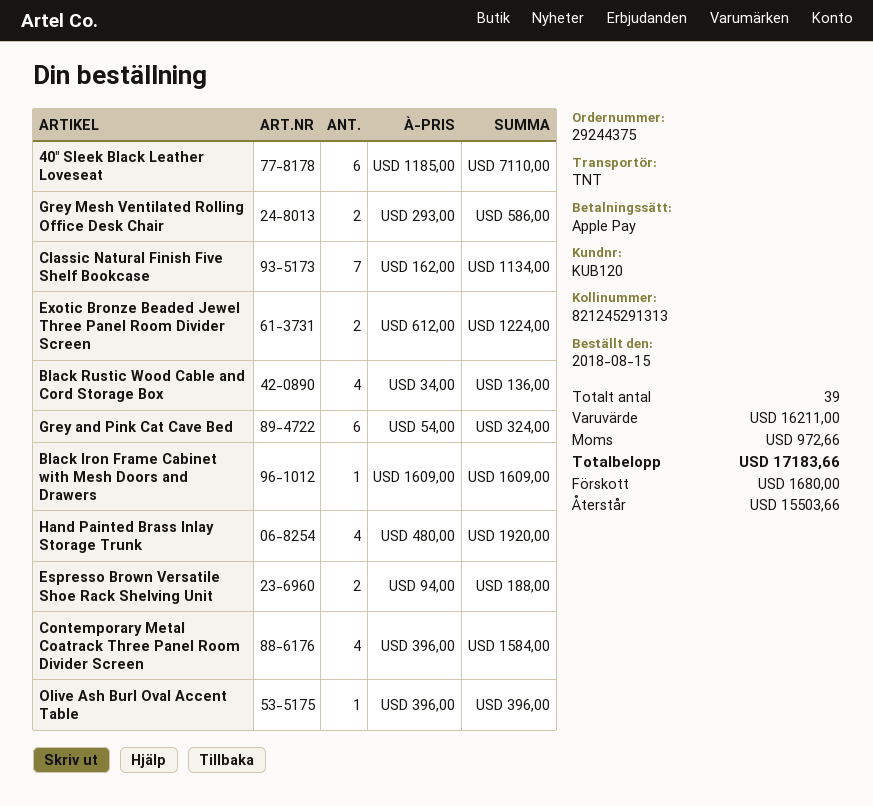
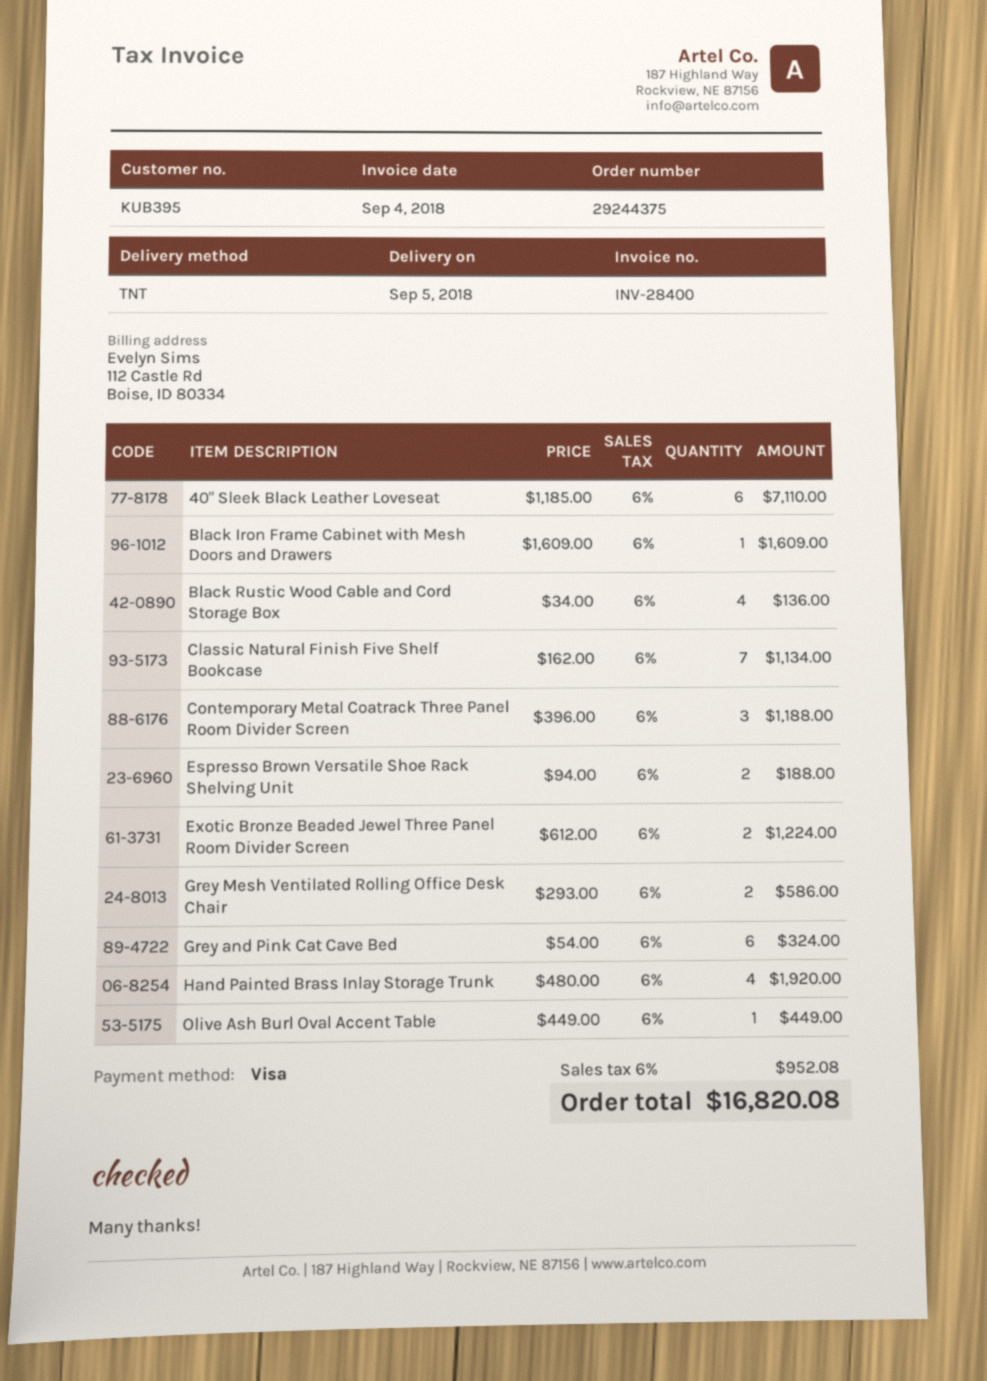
customer number: KUB120 -> KUB395
payment method: Apple Pay -> Visa
Contemporary Metal Coatrack Three Panel Room Divider Screen: 4 x 396.00 = 1584.00 -> 3 x 396.00 = 1188.00
Olive Ash Burl Oval Accent Table: 1 x 396.00 = 396.00 -> 1 x 449.00 = 449.00
tax: 972.66 -> 952.08
total: 17183.66 -> 16820.08

